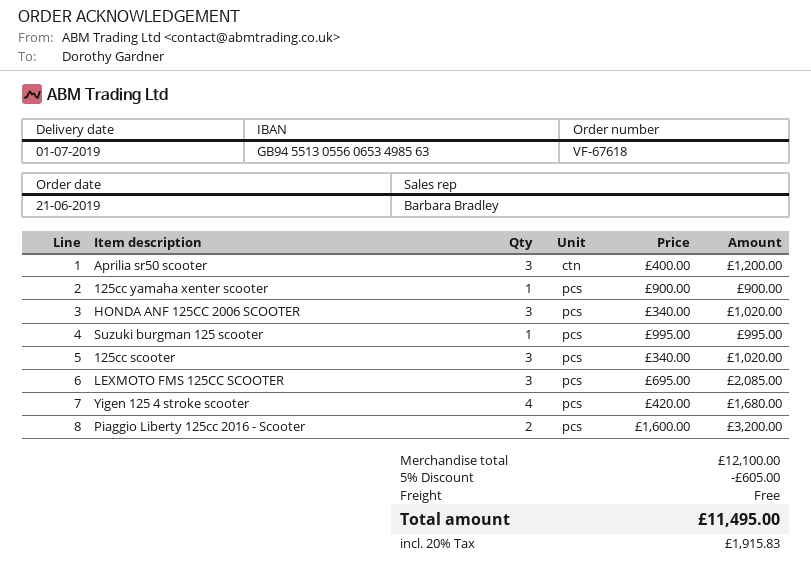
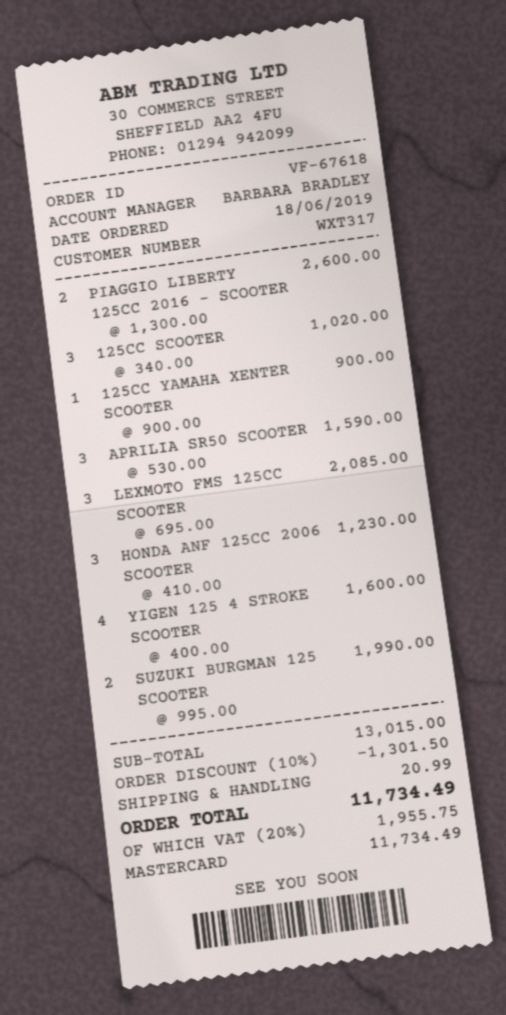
order date: 2019-06-21 -> 2019-06-18
Aprilia sr50 scooter: 3 x 400.00 = 1200.00 -> 3 x 530.00 = 1590.00
HONDA ANF 125CC 2006 SCOOTER: 3 x 340.00 = 1020.00 -> 3 x 410.00 = 1230.00
Suzuki burgman 125 scooter: 1 x 995.00 = 995.00 -> 2 x 995.00 = 1990.00
Yigen 125 4 stroke scooter: 4 x 420.00 = 1680.00 -> 4 x 400.00 = 1600.00
Piaggio Liberty 125cc 2016 - Scooter: 2 x 1600.00 = 3200.00 -> 2 x 1300.00 = 2600.00
subtotal: 12100.00 -> 13015.00
discount: 5% = 605.00 -> 10% = 1301.50
shipping: 0.00 -> 20.99
tax: 20% = 1915.83 -> 20% = 1955.75
total: 11495.00 -> 11734.49

